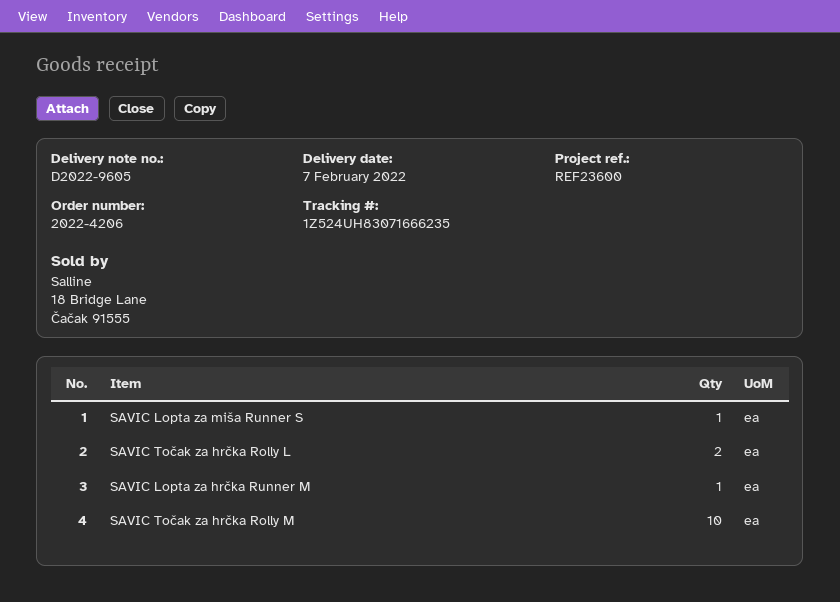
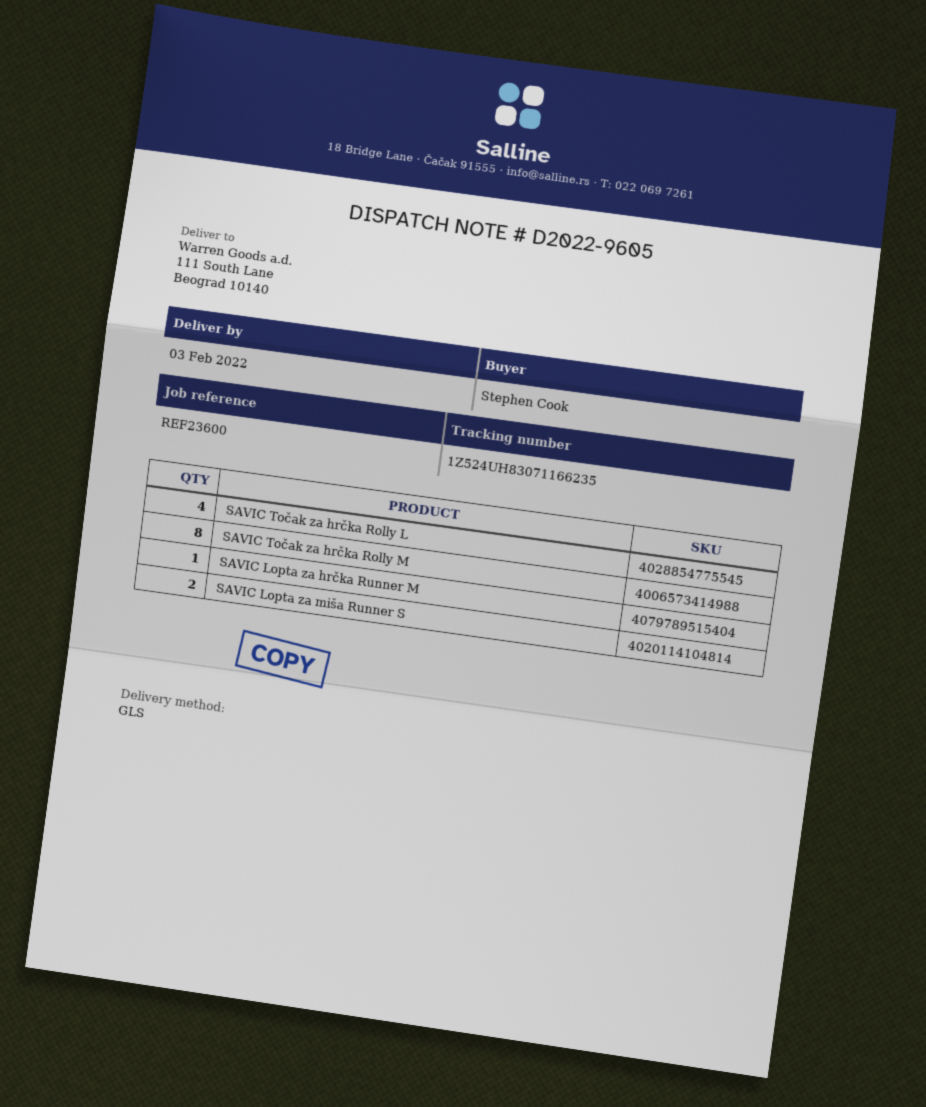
delivery date: 2022-02-07 -> 2022-02-03
tracking number: 1Z524UH83071666235 -> 1Z524UH83071166235
SAVIC Lopta za miša Runner S: 1 -> 2
SAVIC Točak za hrčka Rolly L: 2 -> 4
SAVIC Točak za hrčka Rolly M: 10 -> 8

